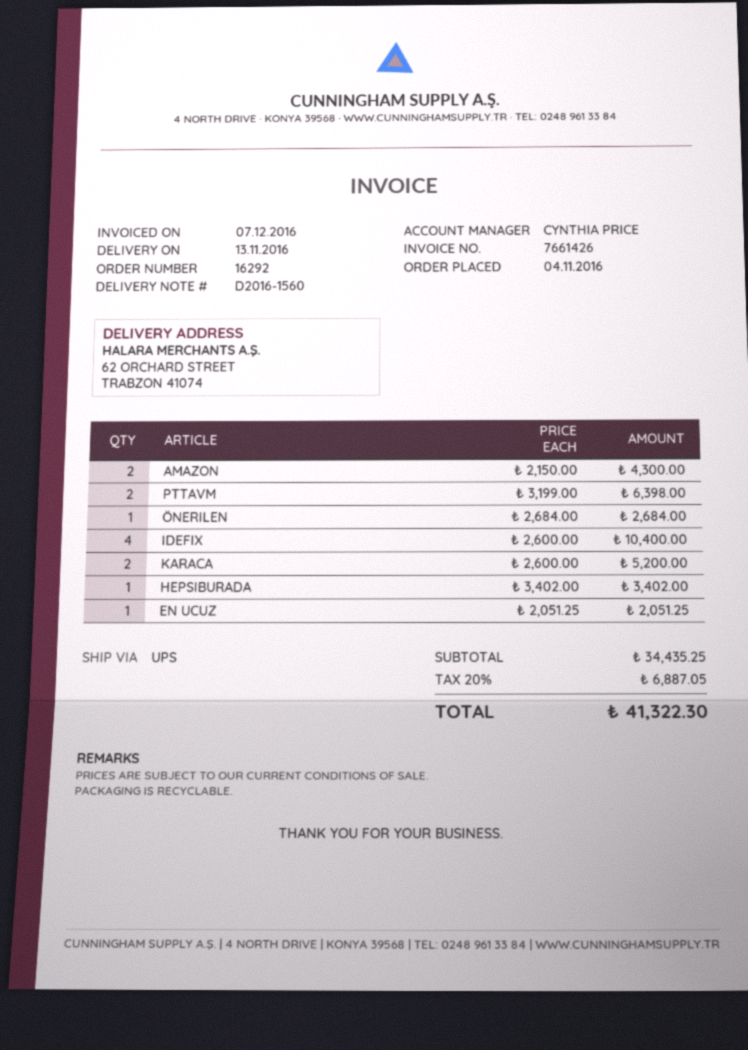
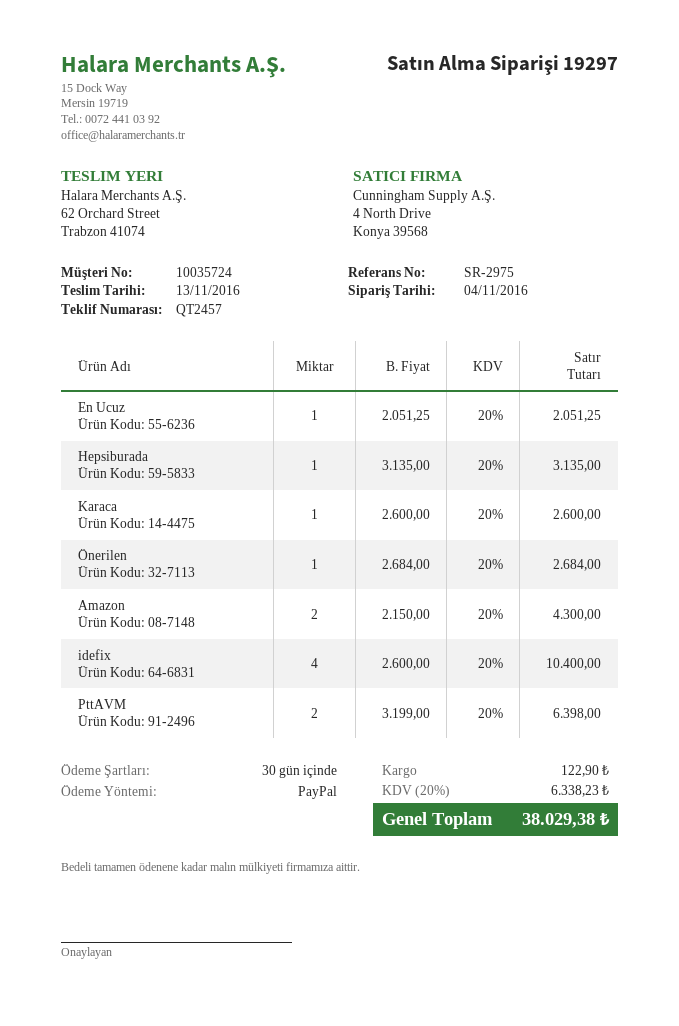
order number: 16292 -> 19297
KARACA: 2 x 2600.00 = 5200.00 -> 1 x 2600.00 = 2600.00
HEPSIBURADA: 1 x 3402.00 = 3402.00 -> 1 x 3135.00 = 3135.00
shipping: none -> 122.90
tax: 20% = 6887.05 -> 20% = 6338.23
total: 41322.30 -> 38029.38

